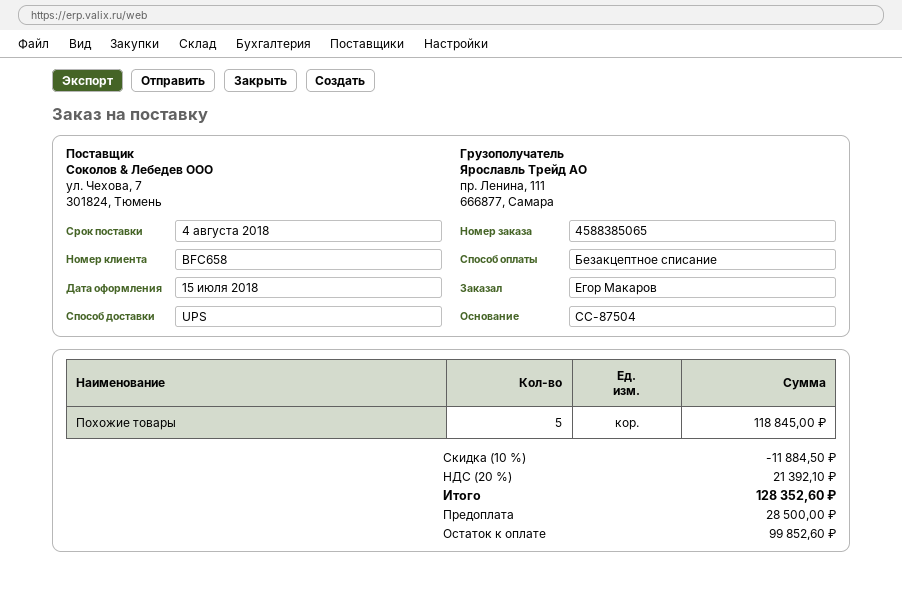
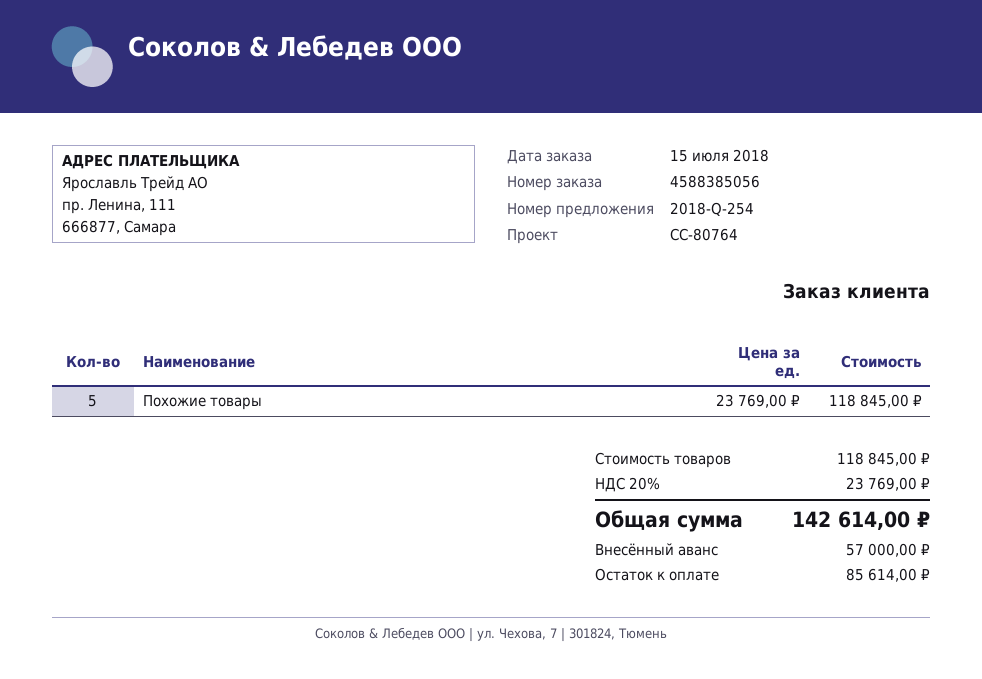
order number: 4588385065 -> 4588385056
reference: CC-87504 -> CC-80764
discount: 10% = 11884.50 -> none
tax: 20% = 21392.10 -> 20% = 23769.00
total: 128352.60 -> 142614.00
deposit: 28500.00 -> 57000.00
balance: 99852.60 -> 85614.00

